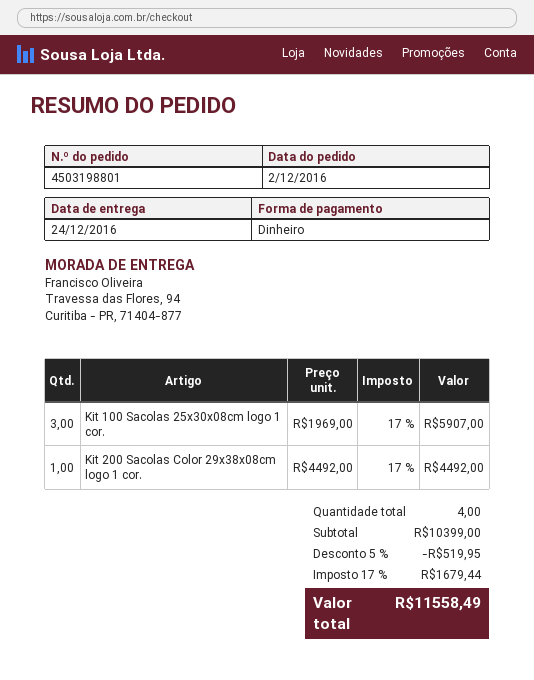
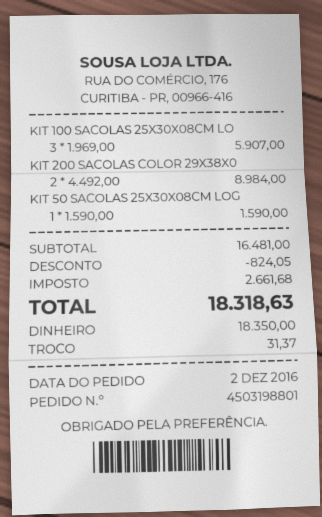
Kit 200 Sacolas Color 29x38x08cm logo 1 cor.: 1 x 4492.00 = 4492.00 -> 2 x 4492.00 = 8984.00
KIT 50 SACOLAS 25X30X08CM LOG: none -> 1 x 1590.00 = 1590.00
subtotal: 10399.00 -> 16481.00
discount: 519.95 -> 824.05
tax: 1679.44 -> 2661.68
total: 11558.49 -> 18318.63

